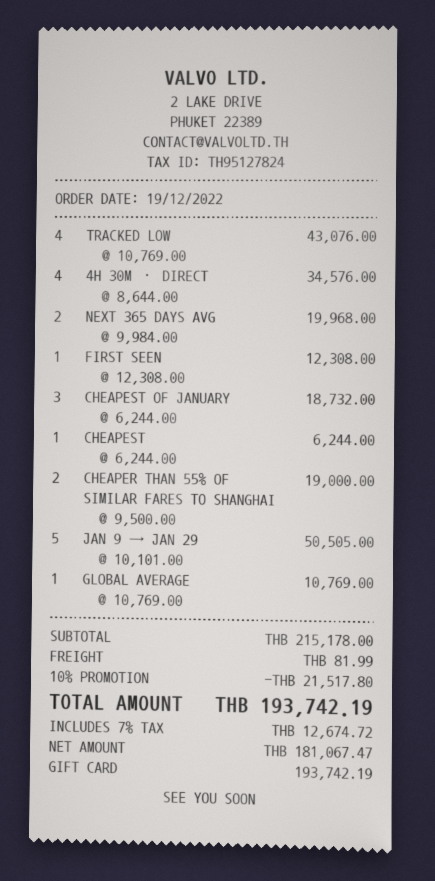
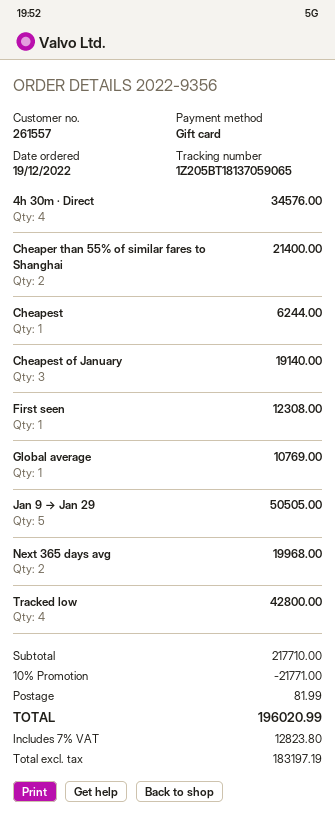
TRACKED LOW: 4 for 43076.00 -> 4 for 42800.00
CHEAPEST OF JANUARY: 3 for 18732.00 -> 3 for 19140.00
CHEAPER THAN 55% OF SIMILAR FARES TO SHANGHAI: 2 for 19000.00 -> 2 for 21400.00
subtotal: 215178.00 -> 217710.00
discount: 10% = 21517.80 -> 10% = 21771.00
net: 181067.47 -> 183197.19
tax: 7% = 12674.72 -> 7% = 12823.80
total: 193742.19 -> 196020.99

